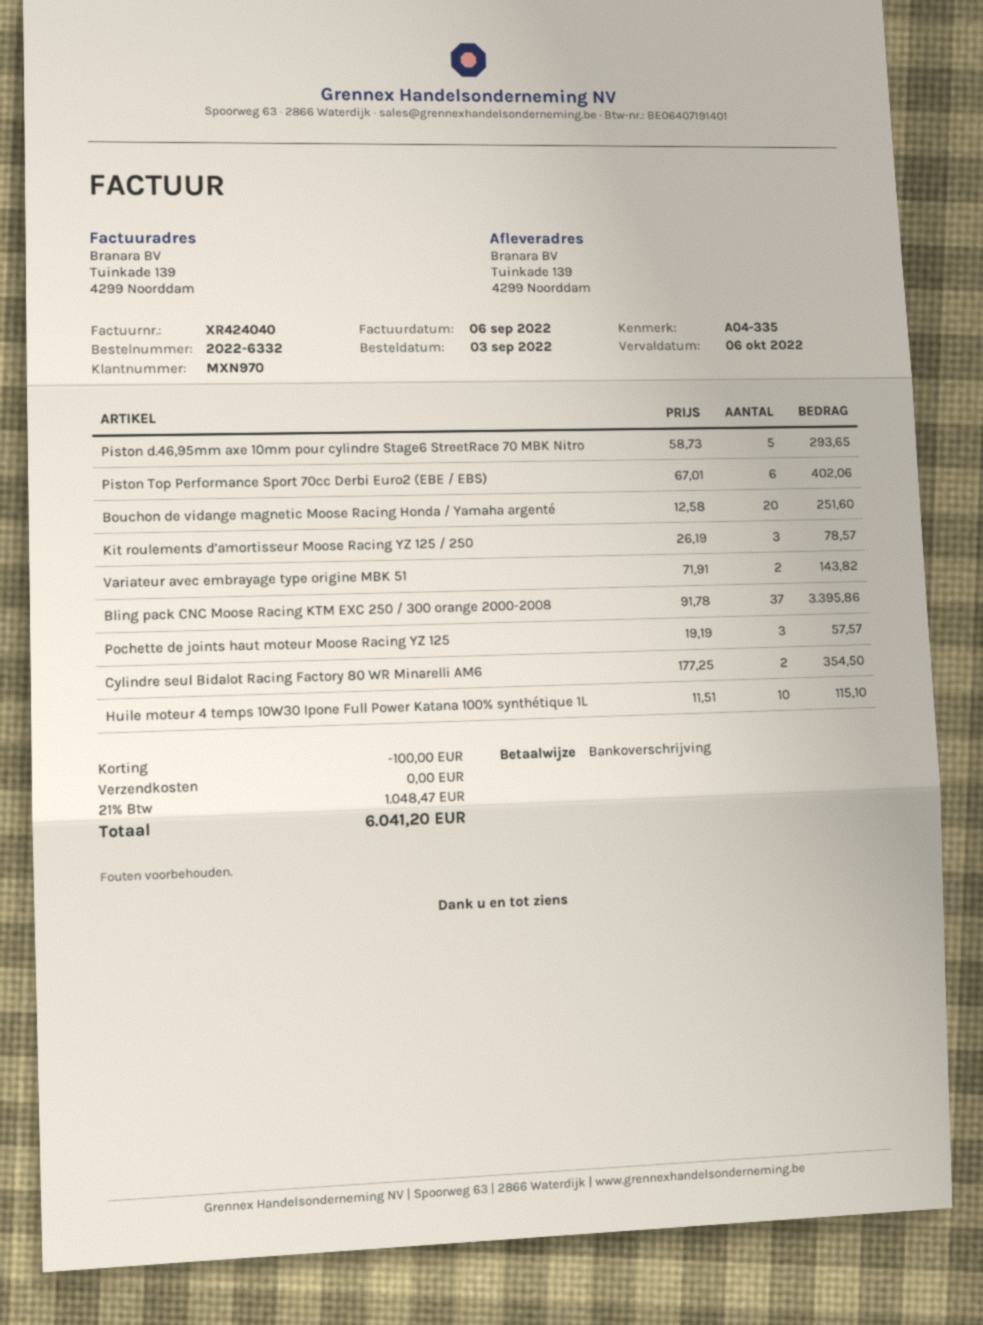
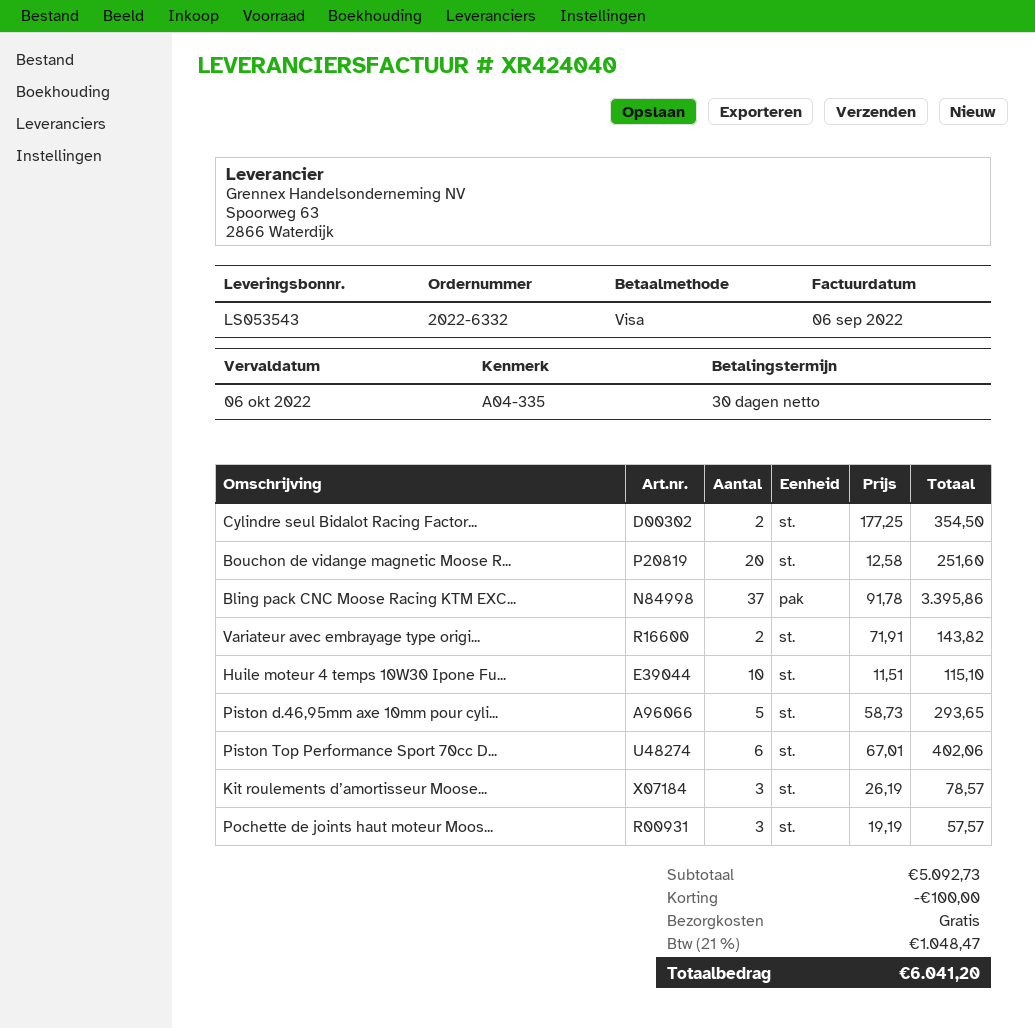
payment method: bank transfer -> Visa

